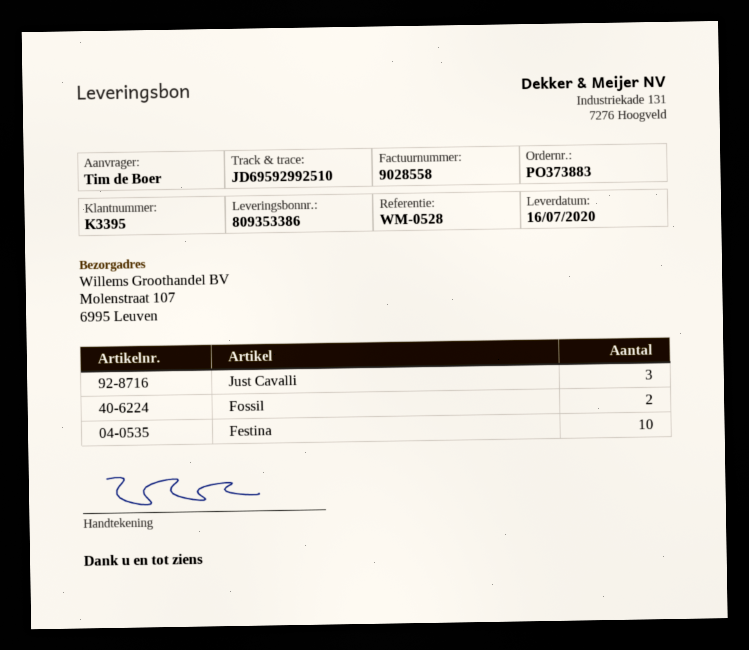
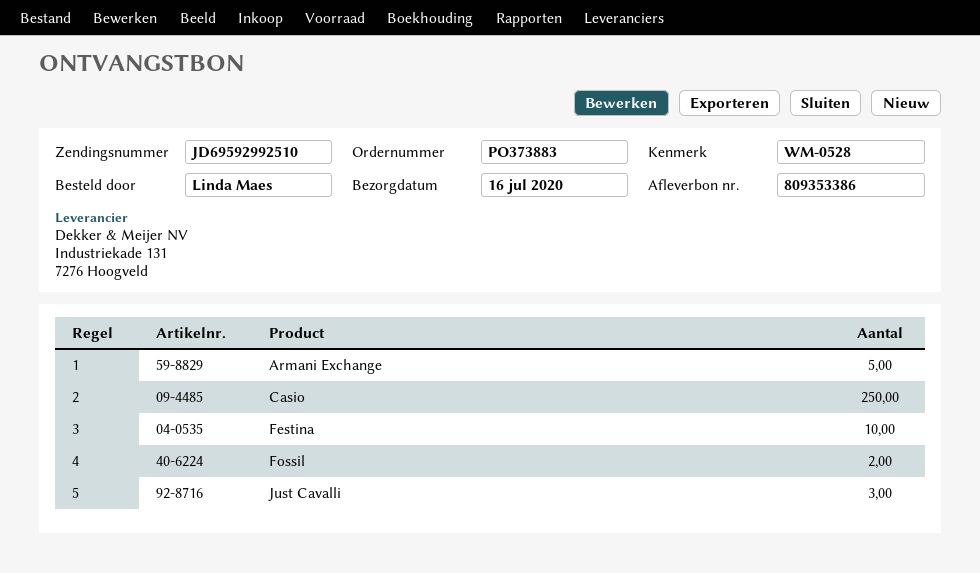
ordered by: Tim de Boer -> Linda Maes
Armani Exchange: none -> 5
Casio: none -> 250

